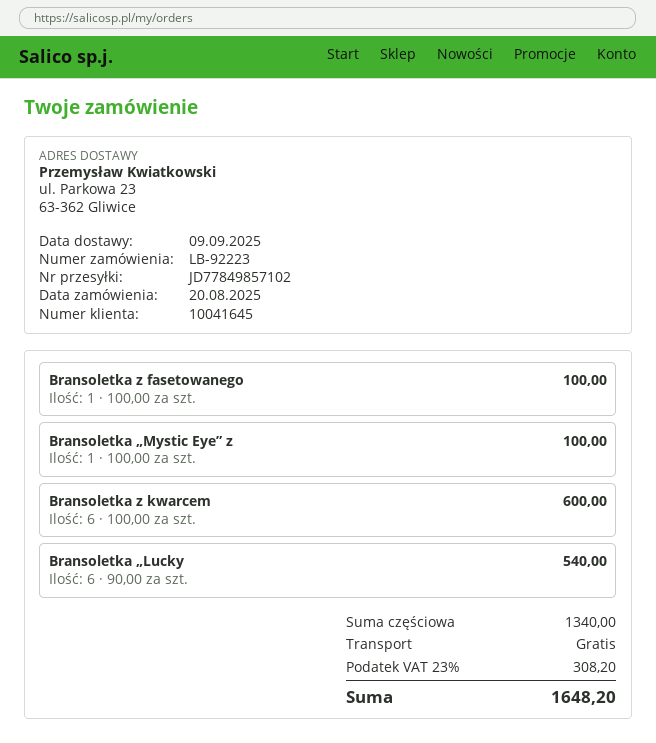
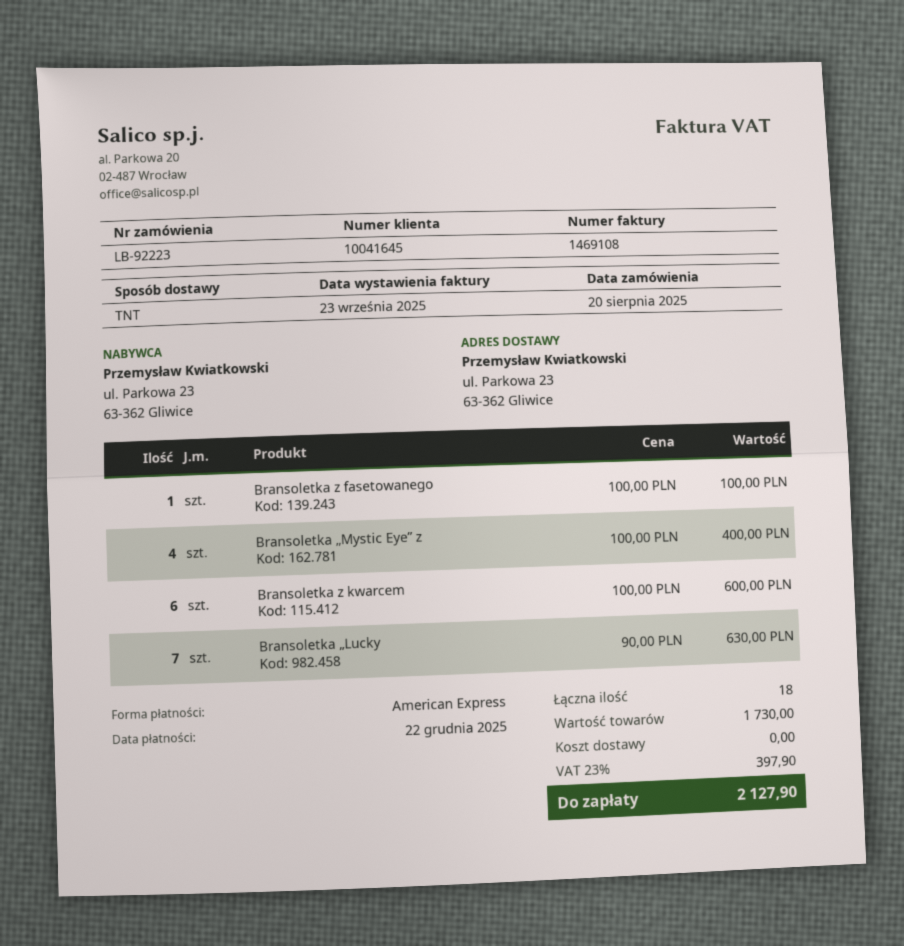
Bransoletka „Mystic Eye” z: 1 x 100.00 = 100.00 -> 4 x 100.00 = 400.00
Bransoletka „Lucky: 6 x 90.00 = 540.00 -> 7 x 90.00 = 630.00
subtotal: 1340.00 -> 1730.00
tax: 23% = 308.20 -> 23% = 397.90
total: 1648.20 -> 2127.90

